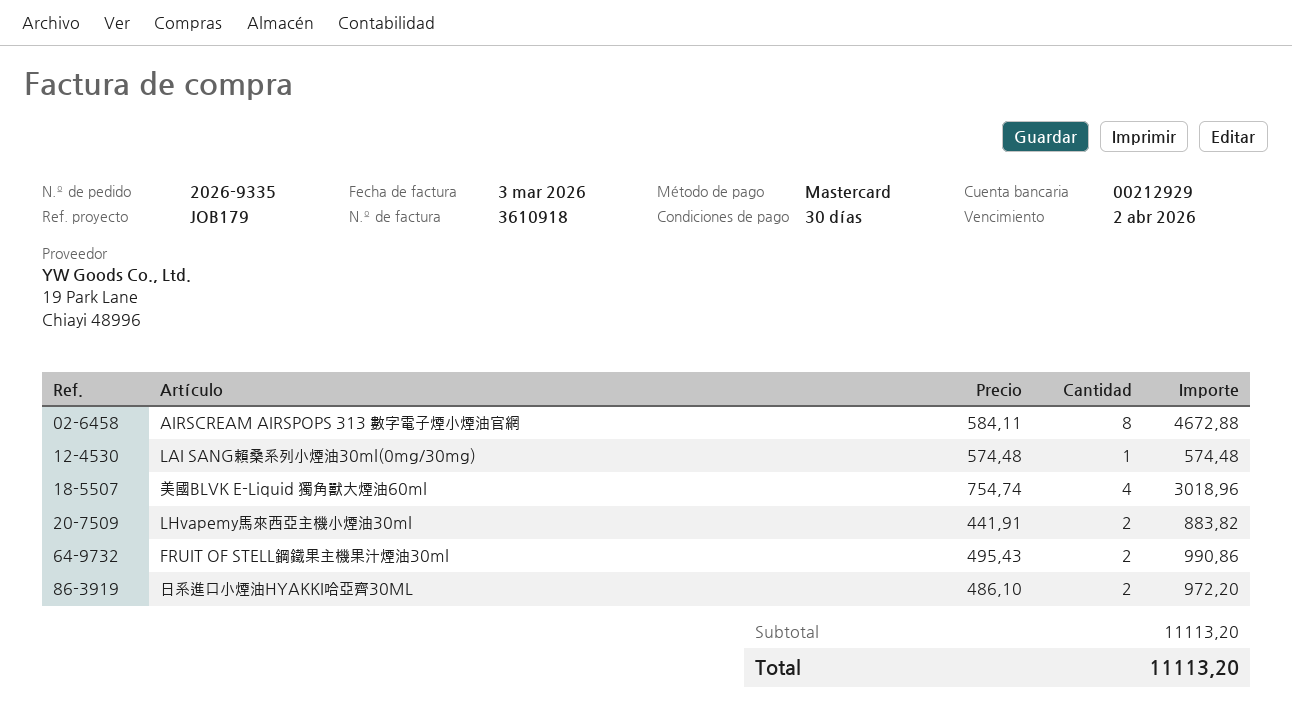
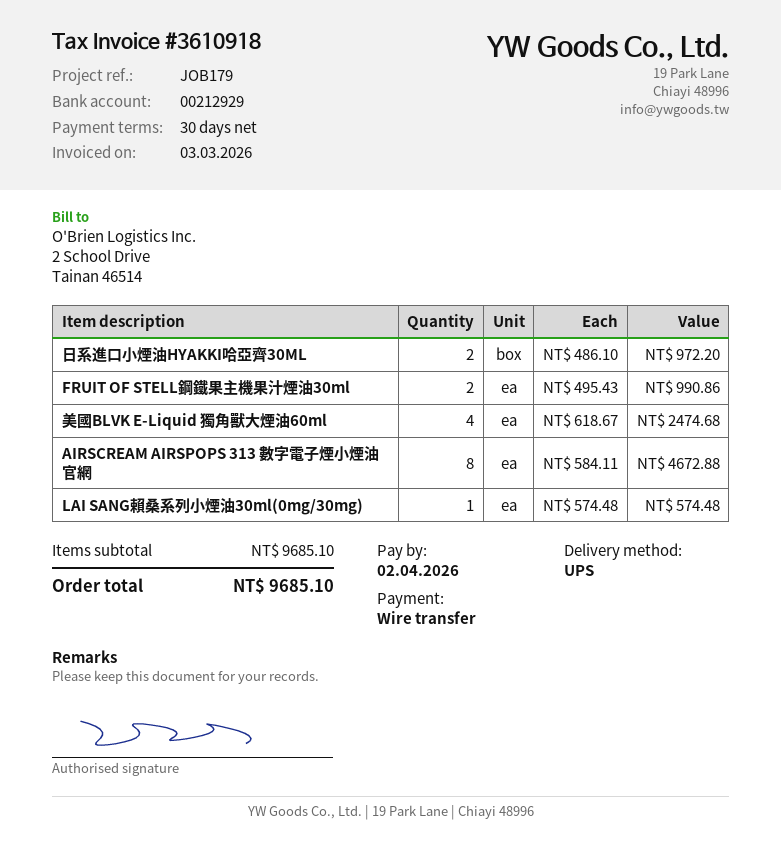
payment method: Mastercard -> bank transfer
美國BLVK E-Liquid 獨角獸大煙油60ml: 4 x 754.74 = 3018.96 -> 4 x 618.67 = 2474.68
LHvapemy馬來西亞主機小煙油30ml: 2 x 441.91 = 883.82 -> none
subtotal: 11113.20 -> 9685.10
total: 11113.20 -> 9685.10

